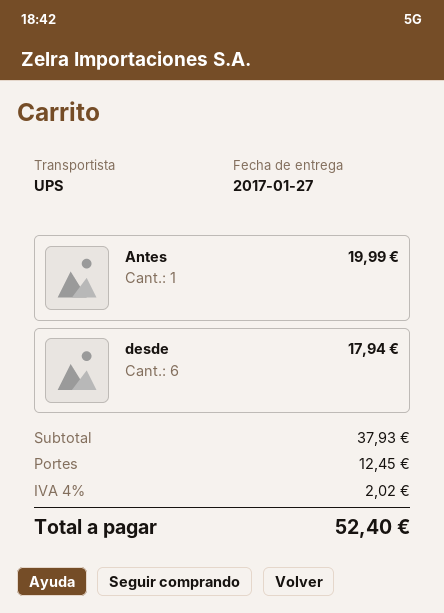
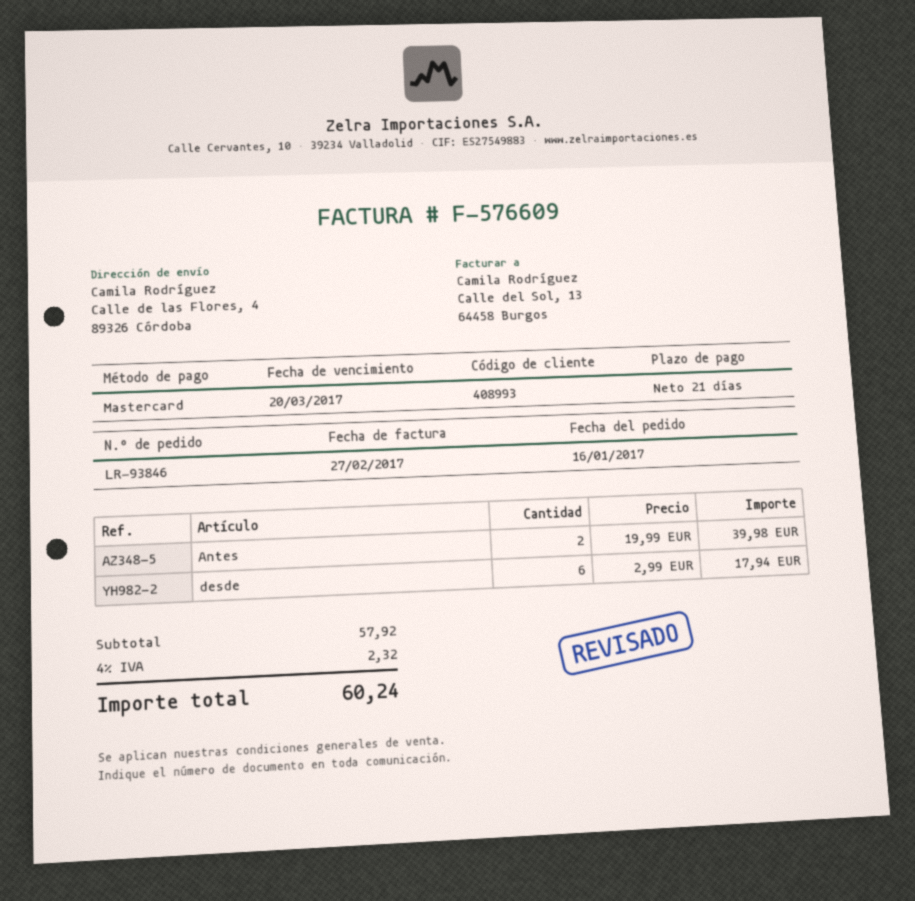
Antes: 1 for 19.99 -> 2 for 39.98
subtotal: 37.93 -> 57.92
shipping: 12.45 -> none
tax: 4% = 2.02 -> 4% = 2.32
total: 52.40 -> 60.24

